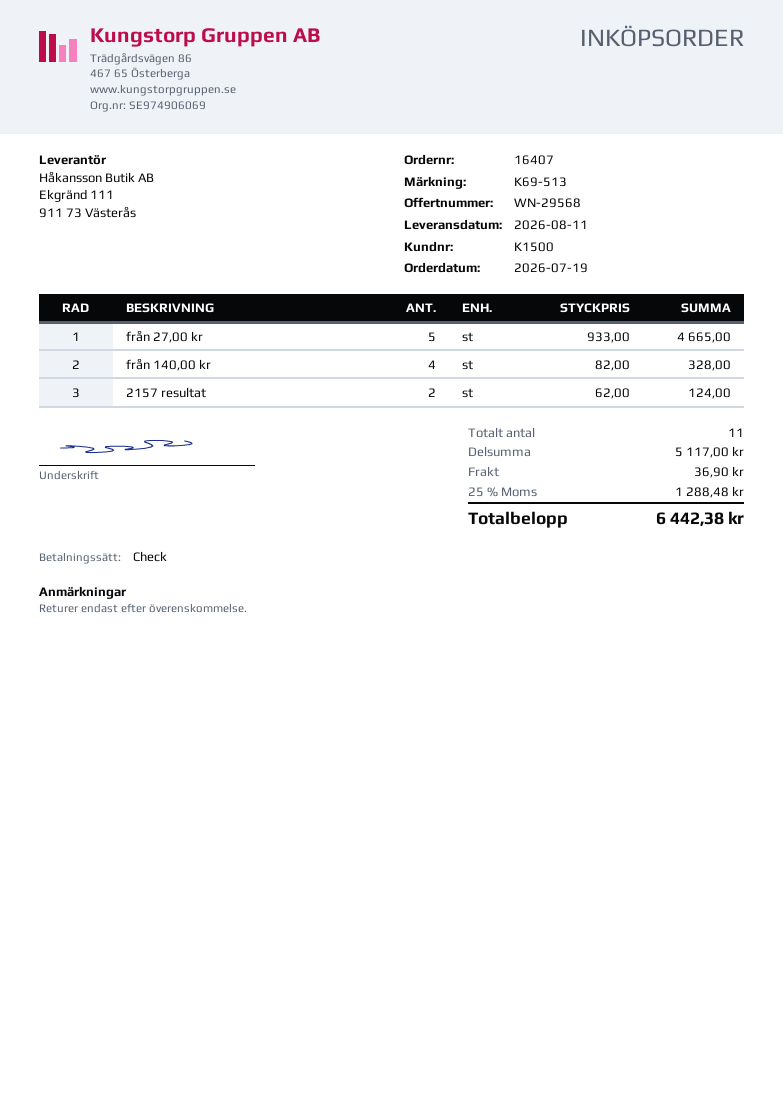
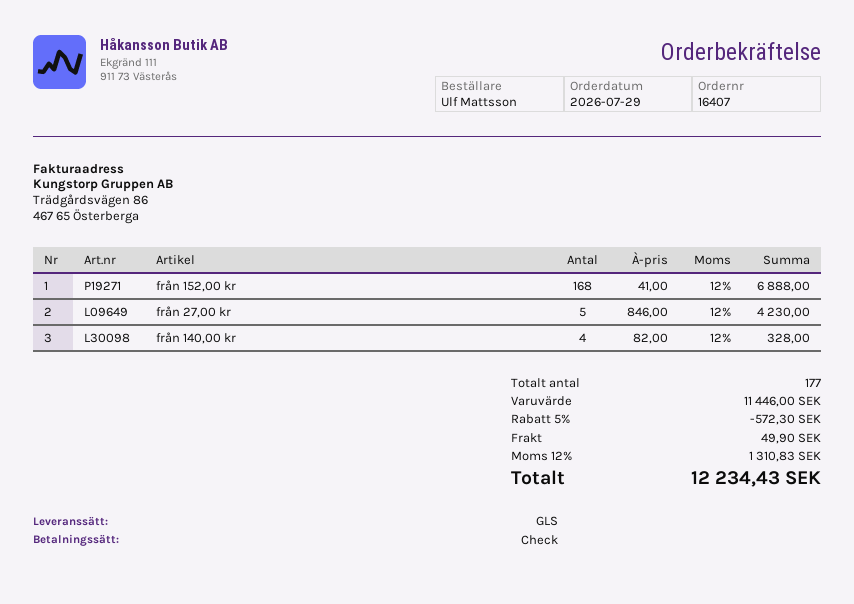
order date: 2026-07-19 -> 2026-07-29
från 27,00 kr: 5 x 933.00 = 4665.00 -> 5 x 846.00 = 4230.00
2157 resultat: 2 x 62.00 = 124.00 -> none
från 152,00 kr: none -> 168 x 41.00 = 6888.00
total quantity: 11 -> 177
subtotal: 5117.00 -> 11446.00
discount: none -> 5% = 572.30
shipping: 36.90 -> 49.90
tax: 25% = 1288.48 -> 12% = 1310.83
total: 6442.38 -> 12234.43

